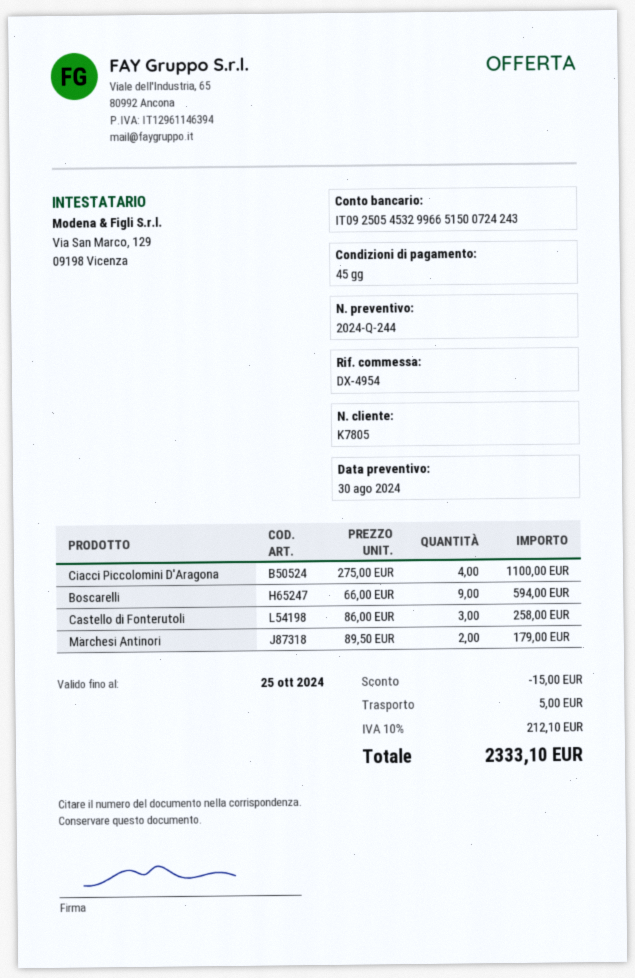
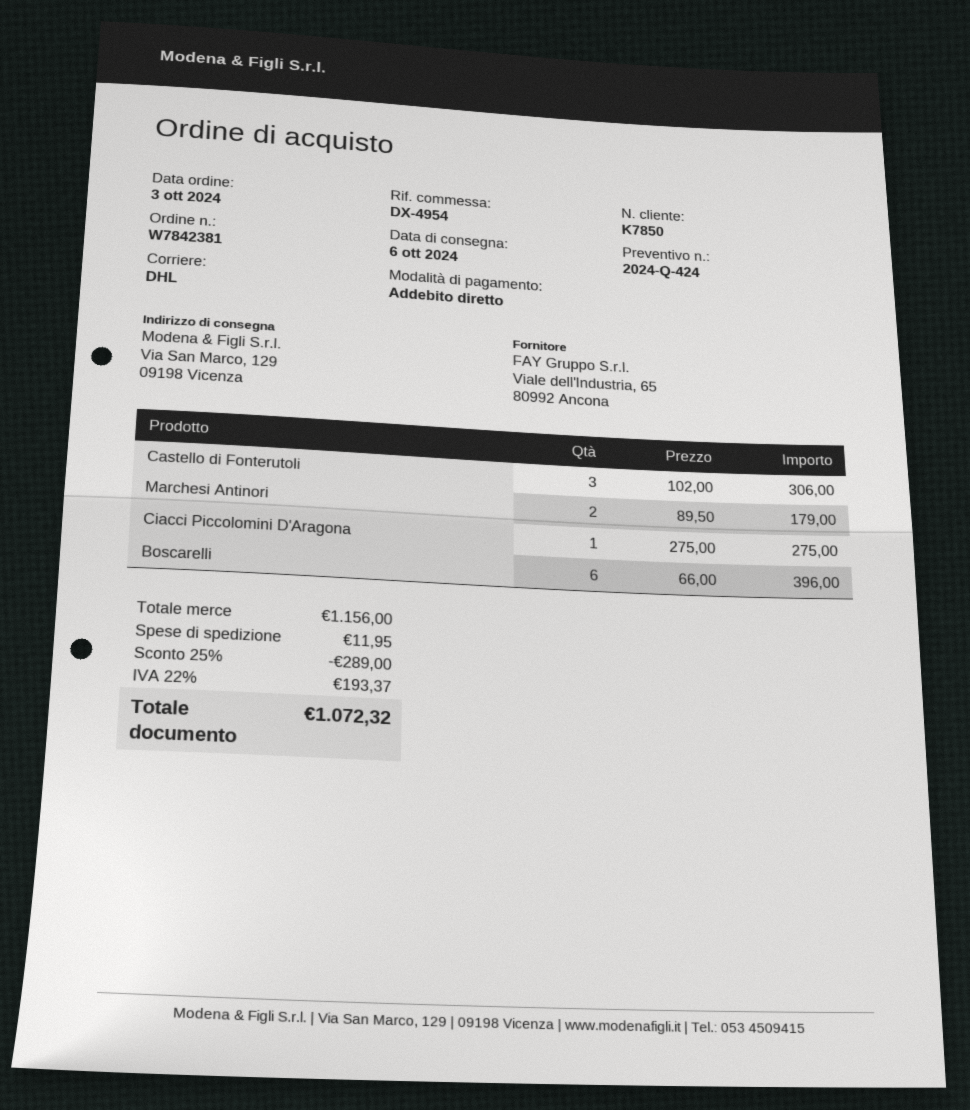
quote number: 2024-Q-244 -> 2024-Q-424
customer number: K7805 -> K7850
Ciacci Piccolomini D'Aragona: 4 x 275.00 = 1100.00 -> 1 x 275.00 = 275.00
Boscarelli: 9 x 66.00 = 594.00 -> 6 x 66.00 = 396.00
Castello di Fonterutoli: 3 x 86.00 = 258.00 -> 3 x 102.00 = 306.00
discount: 15.00 -> 289.00
shipping: 5.00 -> 11.95
tax: 10% = 212.10 -> 22% = 193.37
total: 2333.10 -> 1072.32

